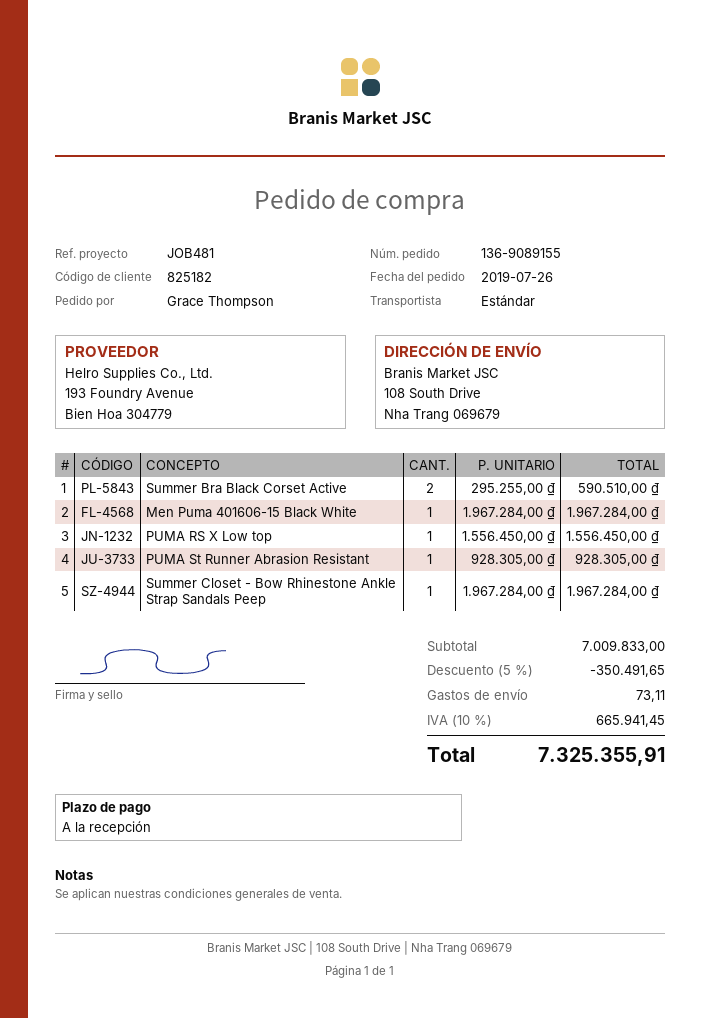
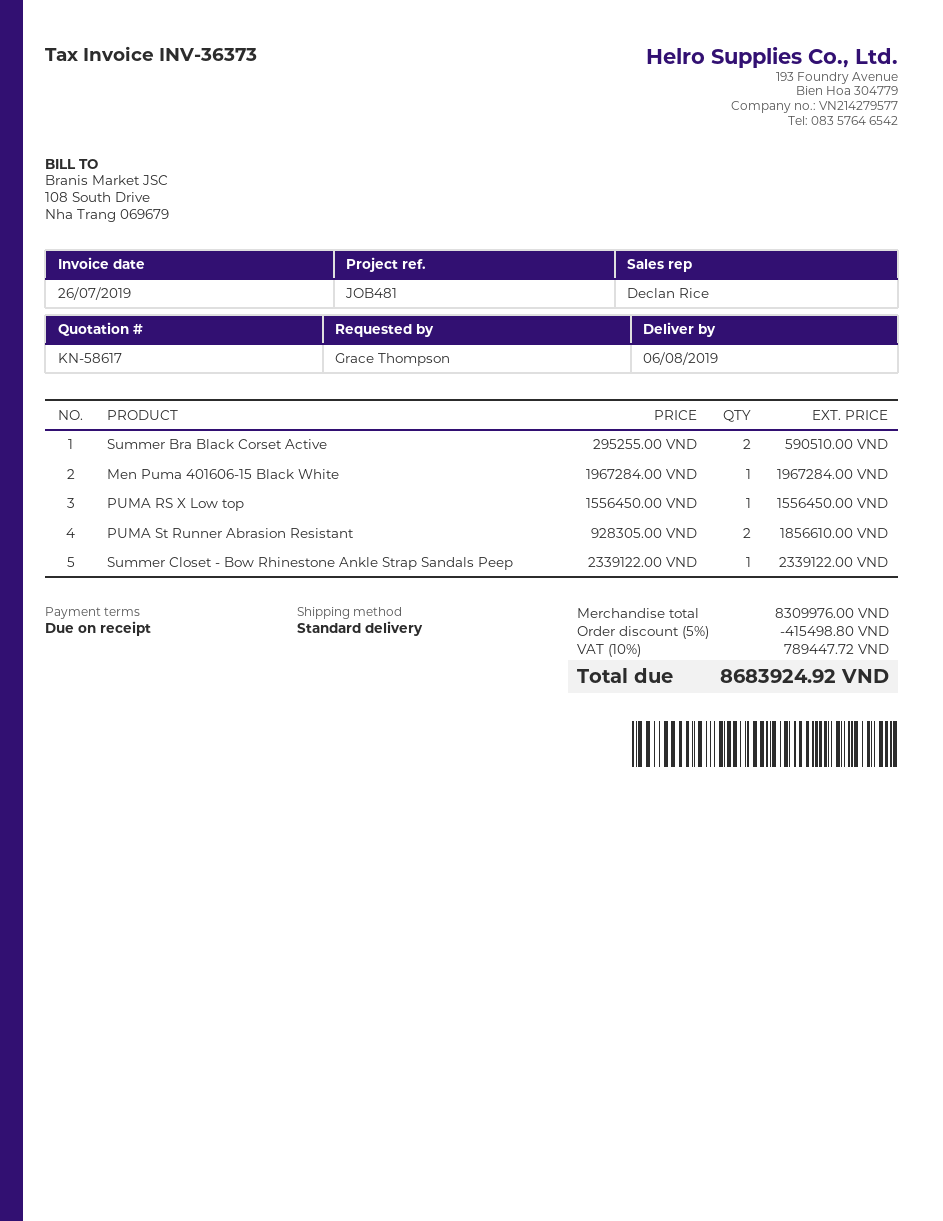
PUMA St Runner Abrasion Resistant: 1 x 928305.00 = 928305.00 -> 2 x 928305.00 = 1856610.00
Summer Closet - Bow Rhinestone Ankle Strap Sandals Peep: 1 x 1967284.00 = 1967284.00 -> 1 x 2339122.00 = 2339122.00
subtotal: 7009833.00 -> 8309976.00
discount: 5% = 350491.65 -> 5% = 415498.80
shipping: 73.11 -> none
tax: 10% = 665941.45 -> 10% = 789447.72
total: 7325355.91 -> 8683924.92

